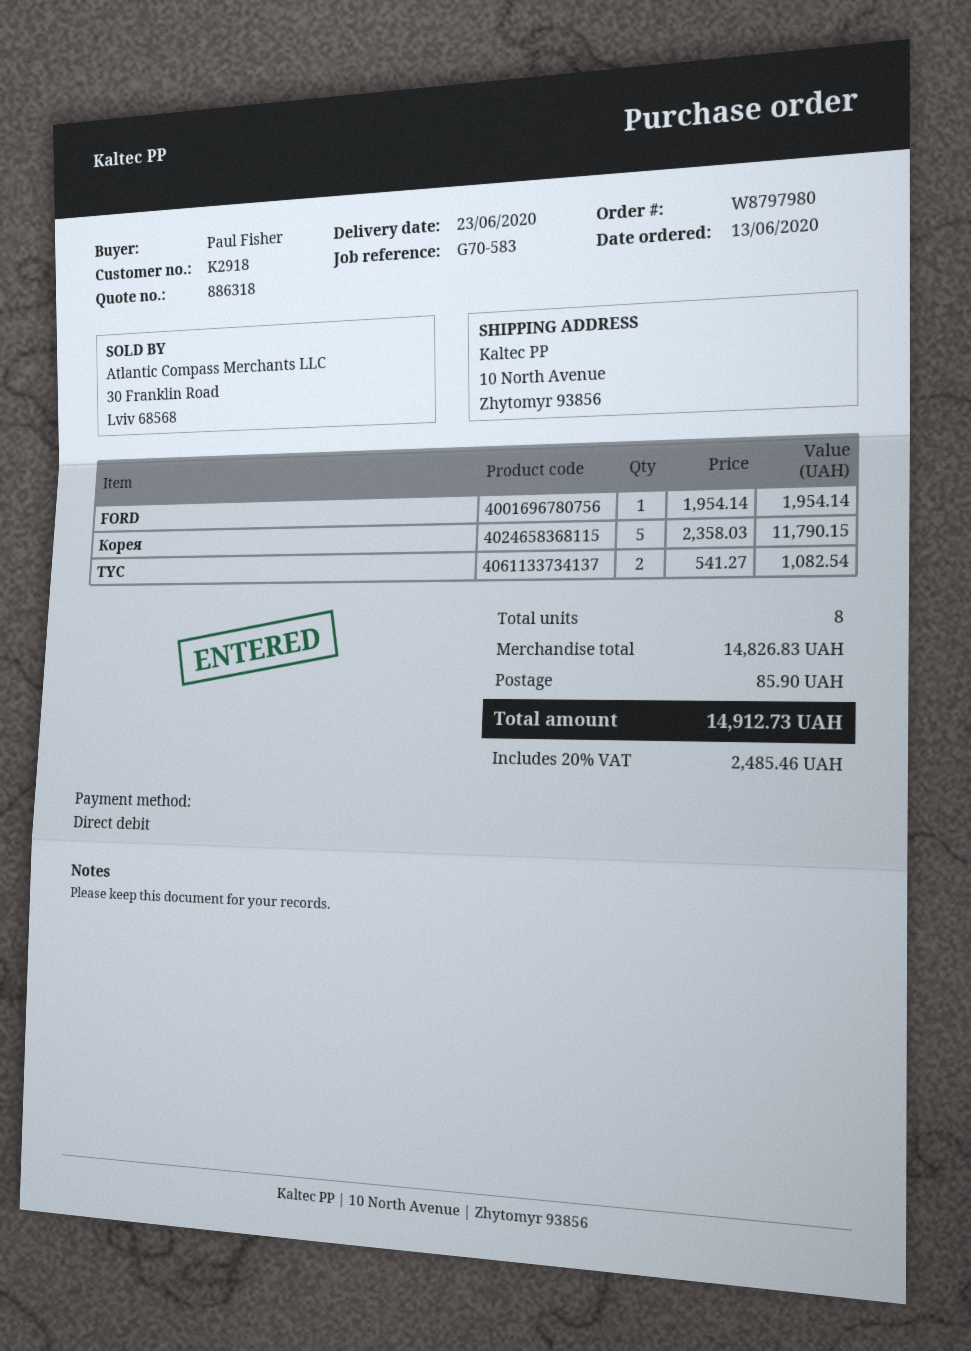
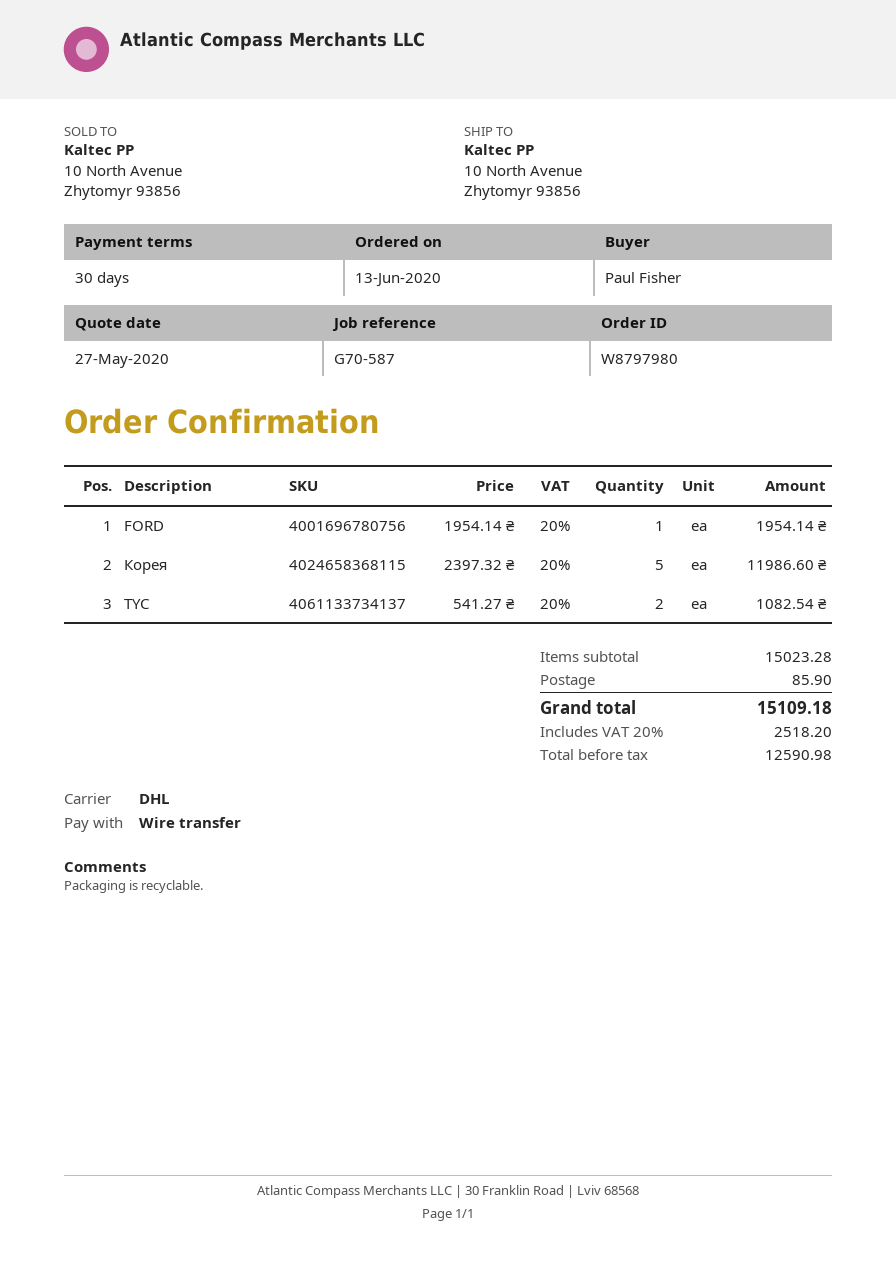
reference: G70-583 -> G70-587
payment method: direct debit -> bank transfer
Корея: 5 x 2358.03 = 11790.15 -> 5 x 2397.32 = 11986.60
subtotal: 14826.83 -> 15023.28
tax: 20% = 2485.46 -> 20% = 2518.20
total: 14912.73 -> 15109.18

